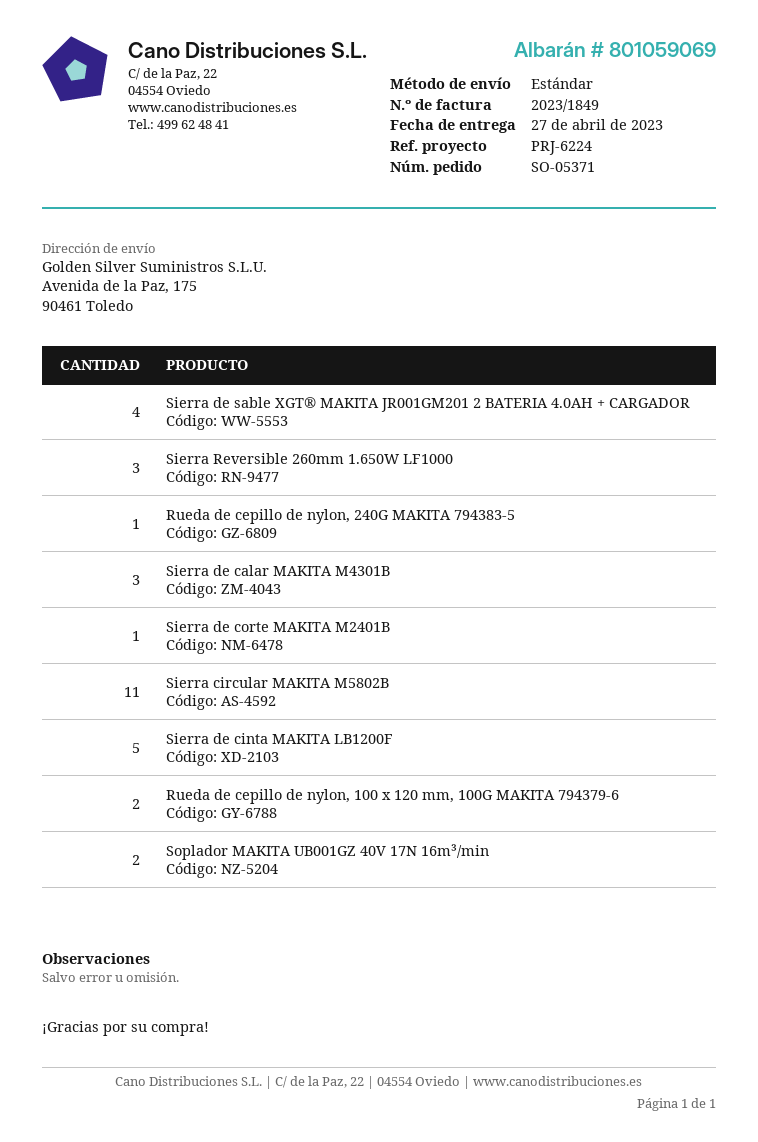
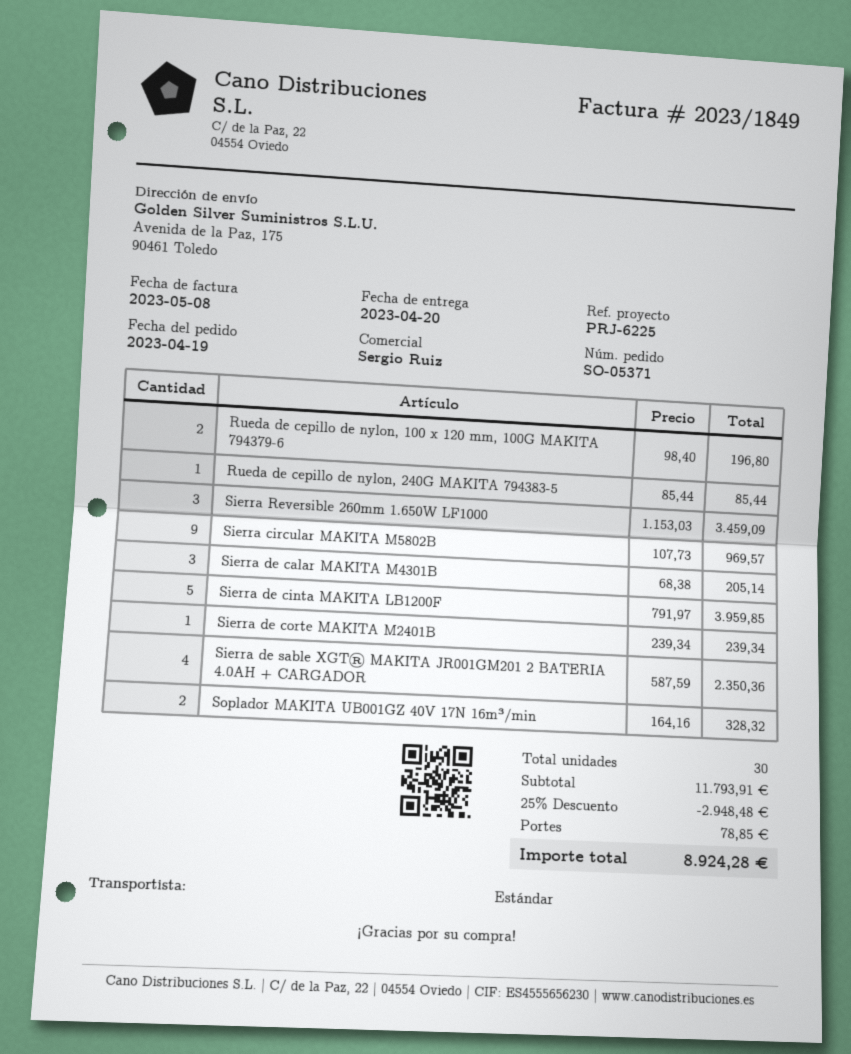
delivery date: 2023-04-27 -> 2023-04-20
reference: PRJ-6224 -> PRJ-6225
Sierra circular MAKITA M5802B: 11 -> 9

